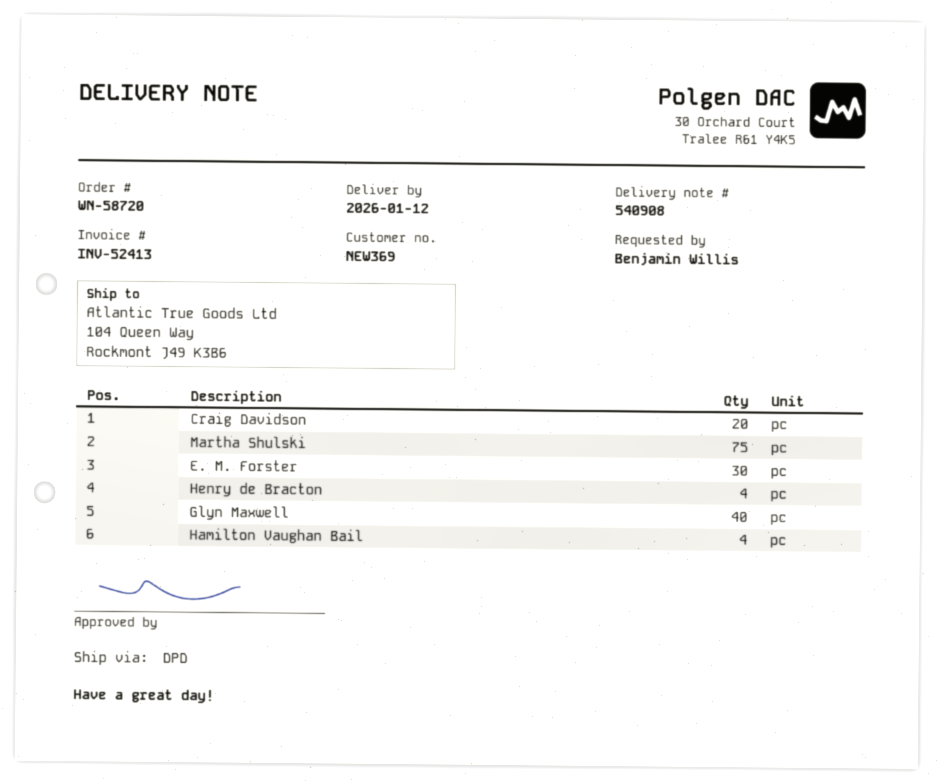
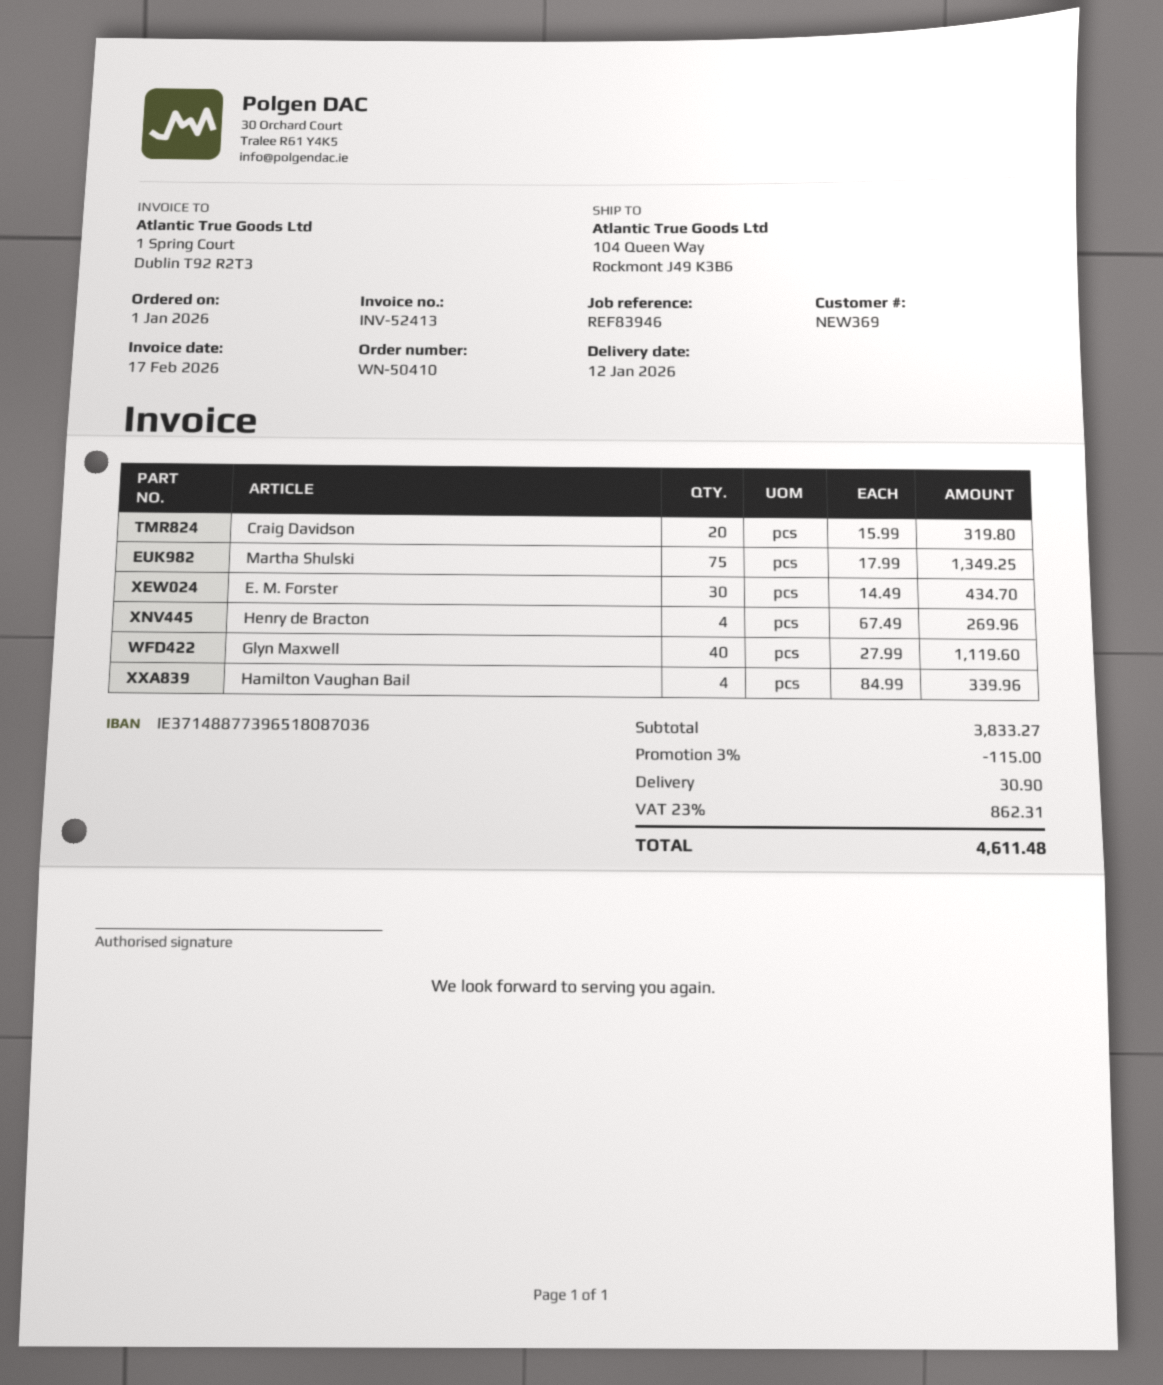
order number: WN-58720 -> WN-50410

